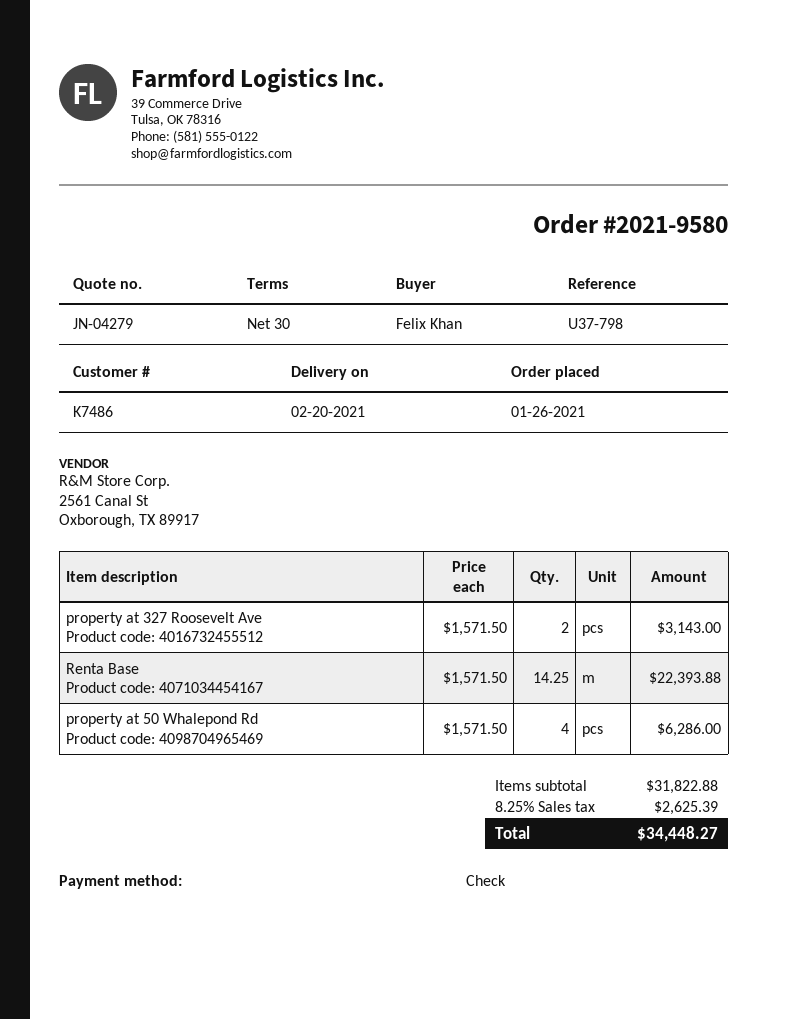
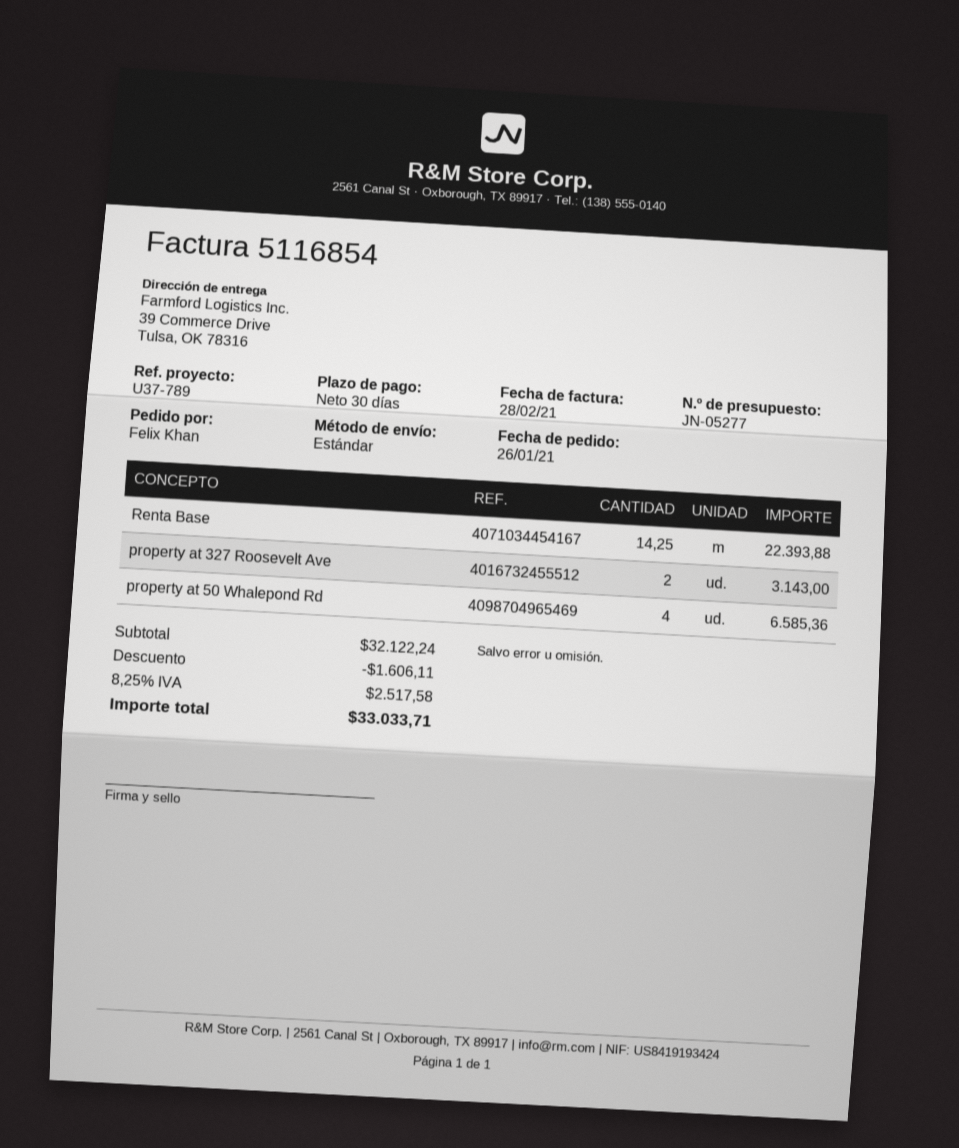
quote number: JN-04279 -> JN-05277
reference: U37-798 -> U37-789
property at 50 Whalepond Rd: 4 for 6286.00 -> 4 for 6585.36
subtotal: 31822.88 -> 32122.24
discount: none -> 1606.11
tax: 8.25% = 2625.39 -> 8.25% = 2517.58
total: 34448.27 -> 33033.71

